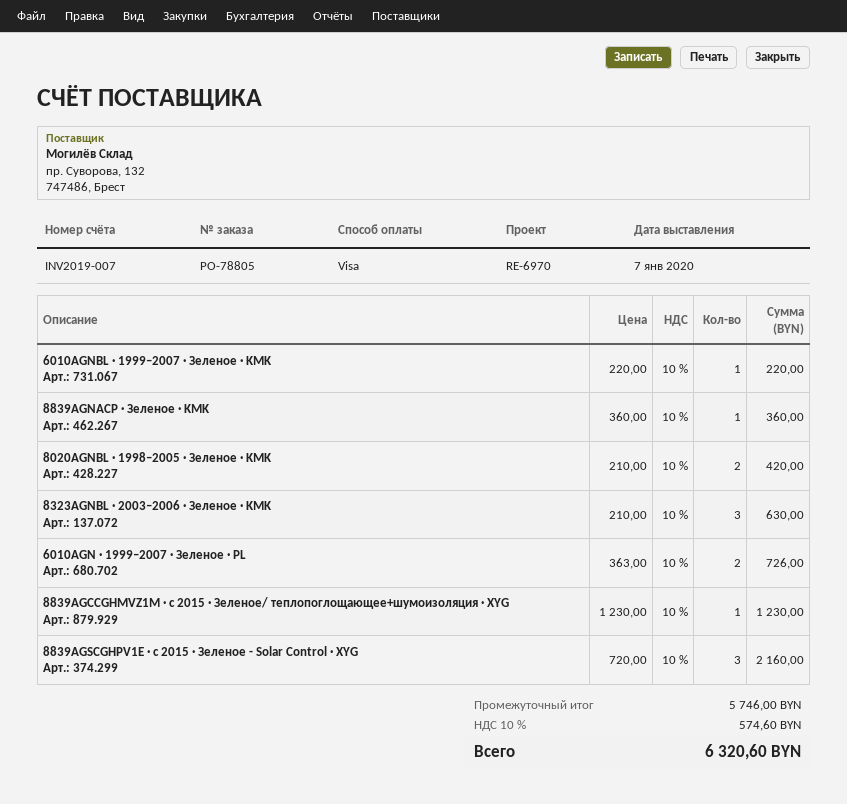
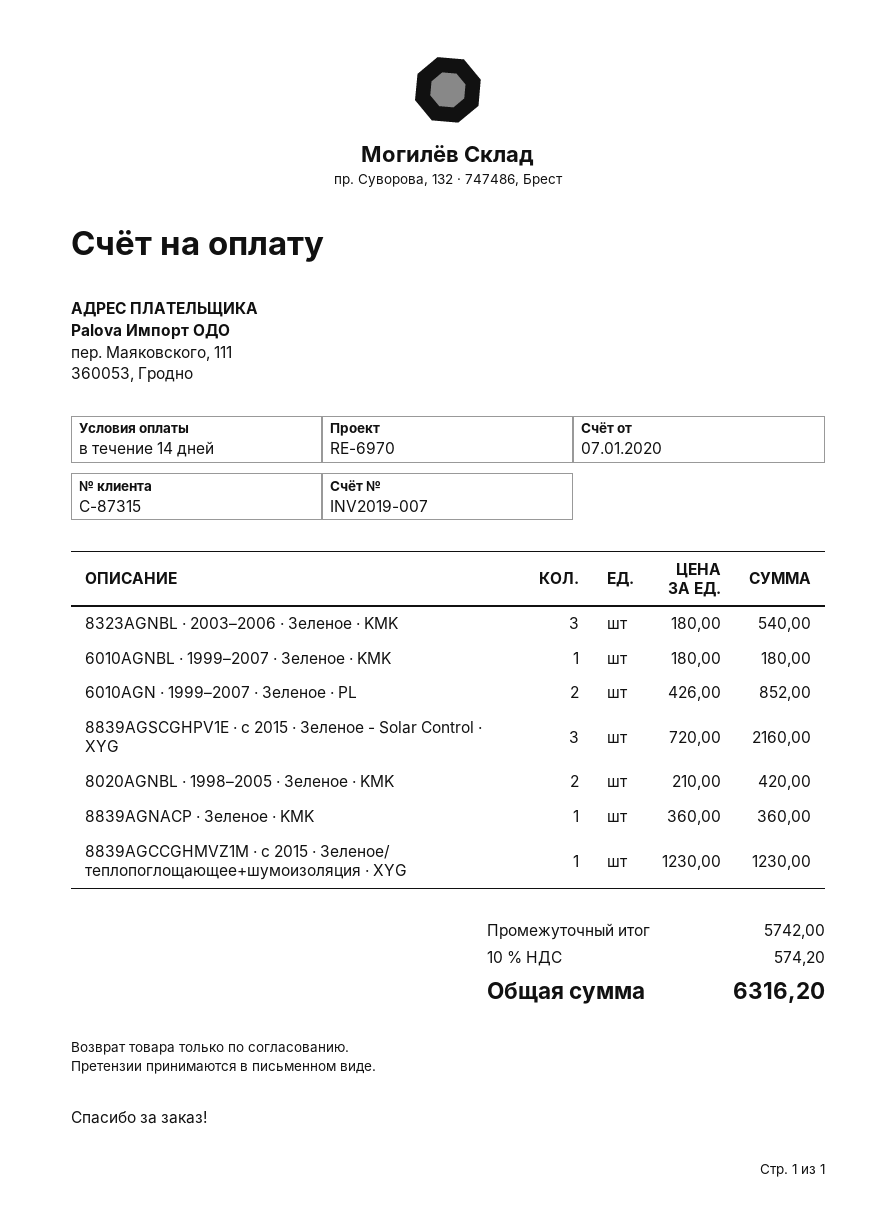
6010AGNBL · 1999–2007 · Зеленое · KMK: 1 x 220.00 = 220.00 -> 1 x 180.00 = 180.00
8323AGNBL · 2003–2006 · Зеленое · KMK: 3 x 210.00 = 630.00 -> 3 x 180.00 = 540.00
6010AGN · 1999–2007 · Зеленое · PL: 2 x 363.00 = 726.00 -> 2 x 426.00 = 852.00
subtotal: 5746.00 -> 5742.00
tax: 10% = 574.60 -> 10% = 574.20
total: 6320.60 -> 6316.20

